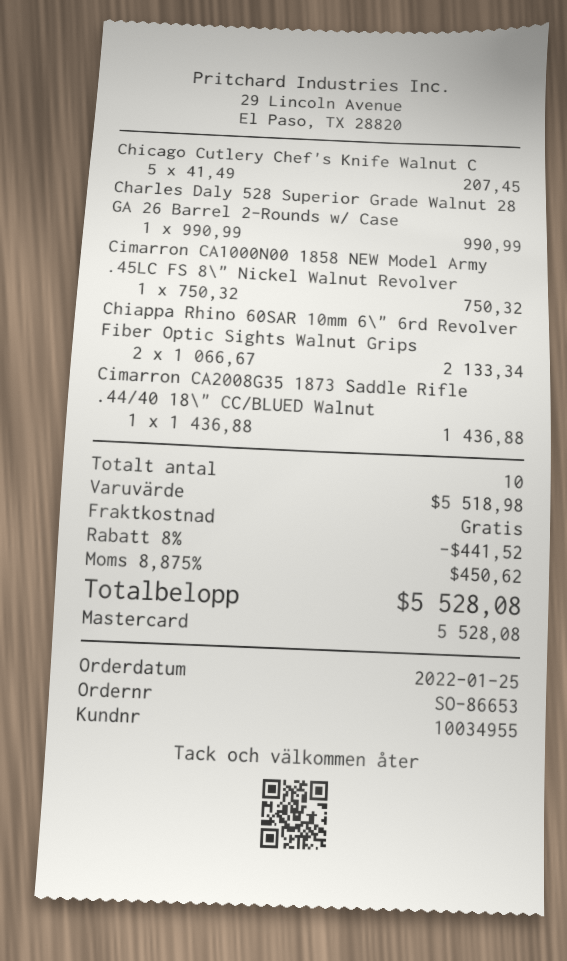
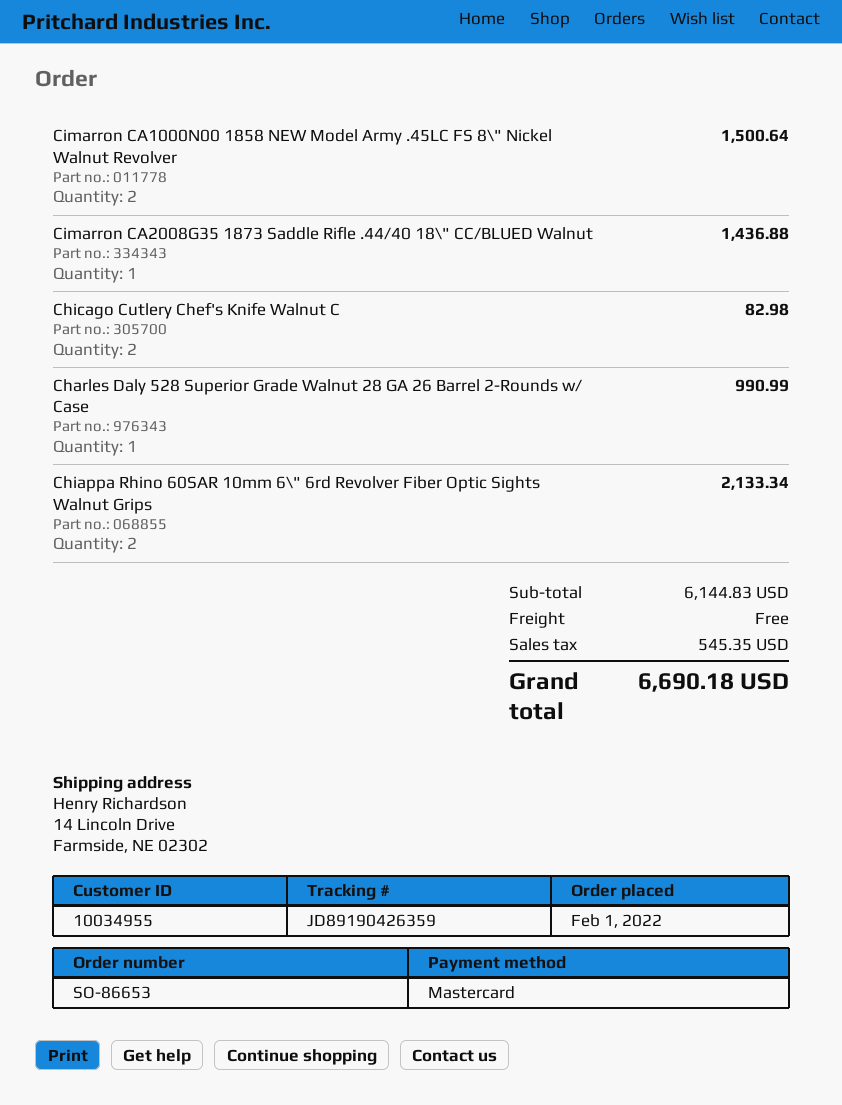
order date: 2022-01-25 -> 2022-02-01
Chicago Cutlery Chef's Knife Walnut C: 5 for 207.45 -> 2 for 82.98
Cimarron CA1000N00 1858 NEW Model Army .45LC FS 8\" Nickel Walnut Revolver: 1 for 750.32 -> 2 for 1500.64
subtotal: 5518.98 -> 6144.83
discount: 8% = 441.52 -> none
tax: 450.62 -> 545.35
total: 5528.08 -> 6690.18

